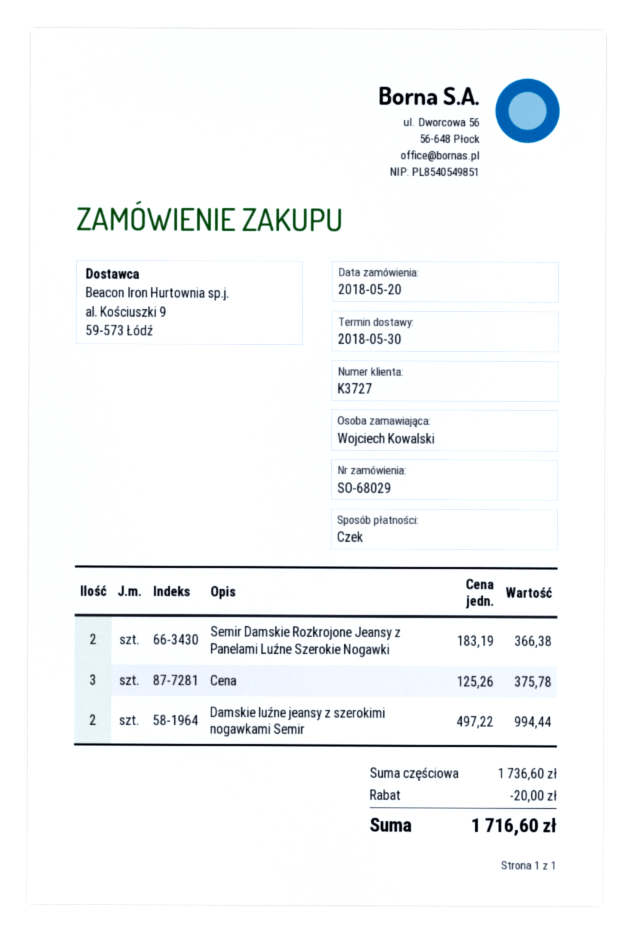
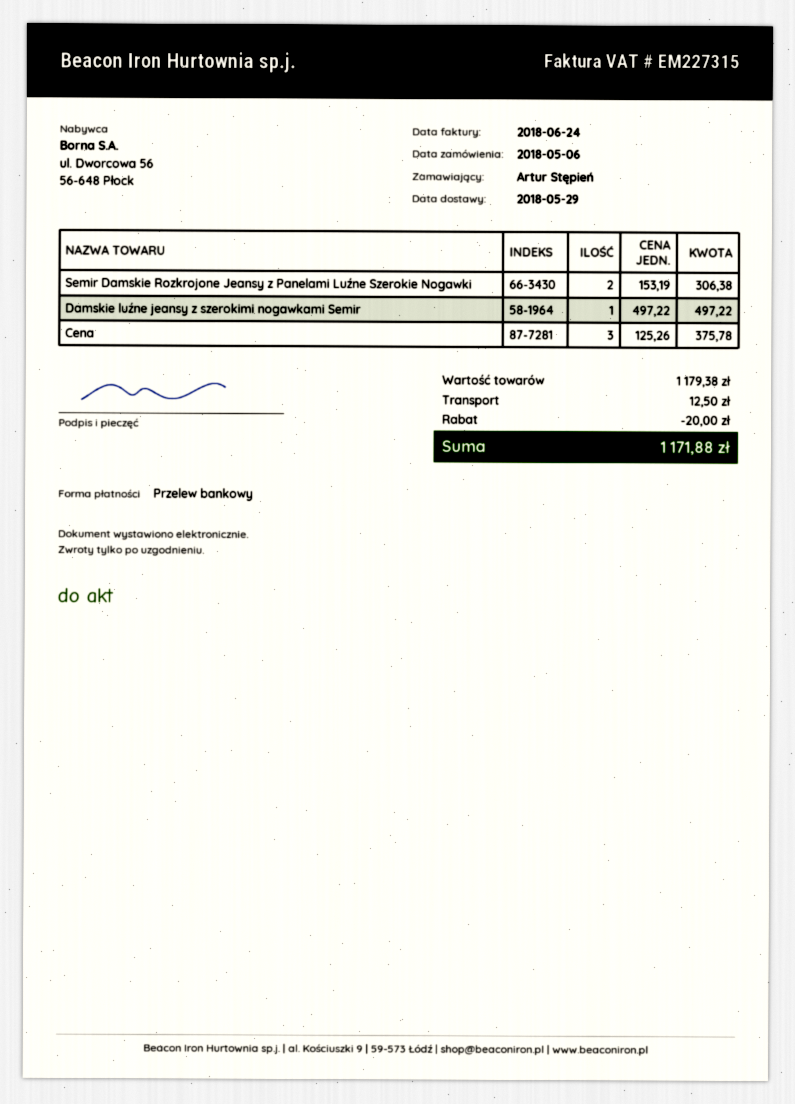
order date: 2018-05-20 -> 2018-05-06
delivery date: 2018-05-30 -> 2018-05-29
ordered by: Wojciech Kowalski -> Artur Stępień
payment method: cheque -> bank transfer
Semir Damskie Rozkrojone Jeansy z Panelami Luźne Szerokie Nogawki: 2 x 183.19 = 366.38 -> 2 x 153.19 = 306.38
Damskie luźne jeansy z szerokimi nogawkami Semir: 2 x 497.22 = 994.44 -> 1 x 497.22 = 497.22
subtotal: 1736.60 -> 1179.38
shipping: none -> 12.50
total: 1716.60 -> 1171.88

